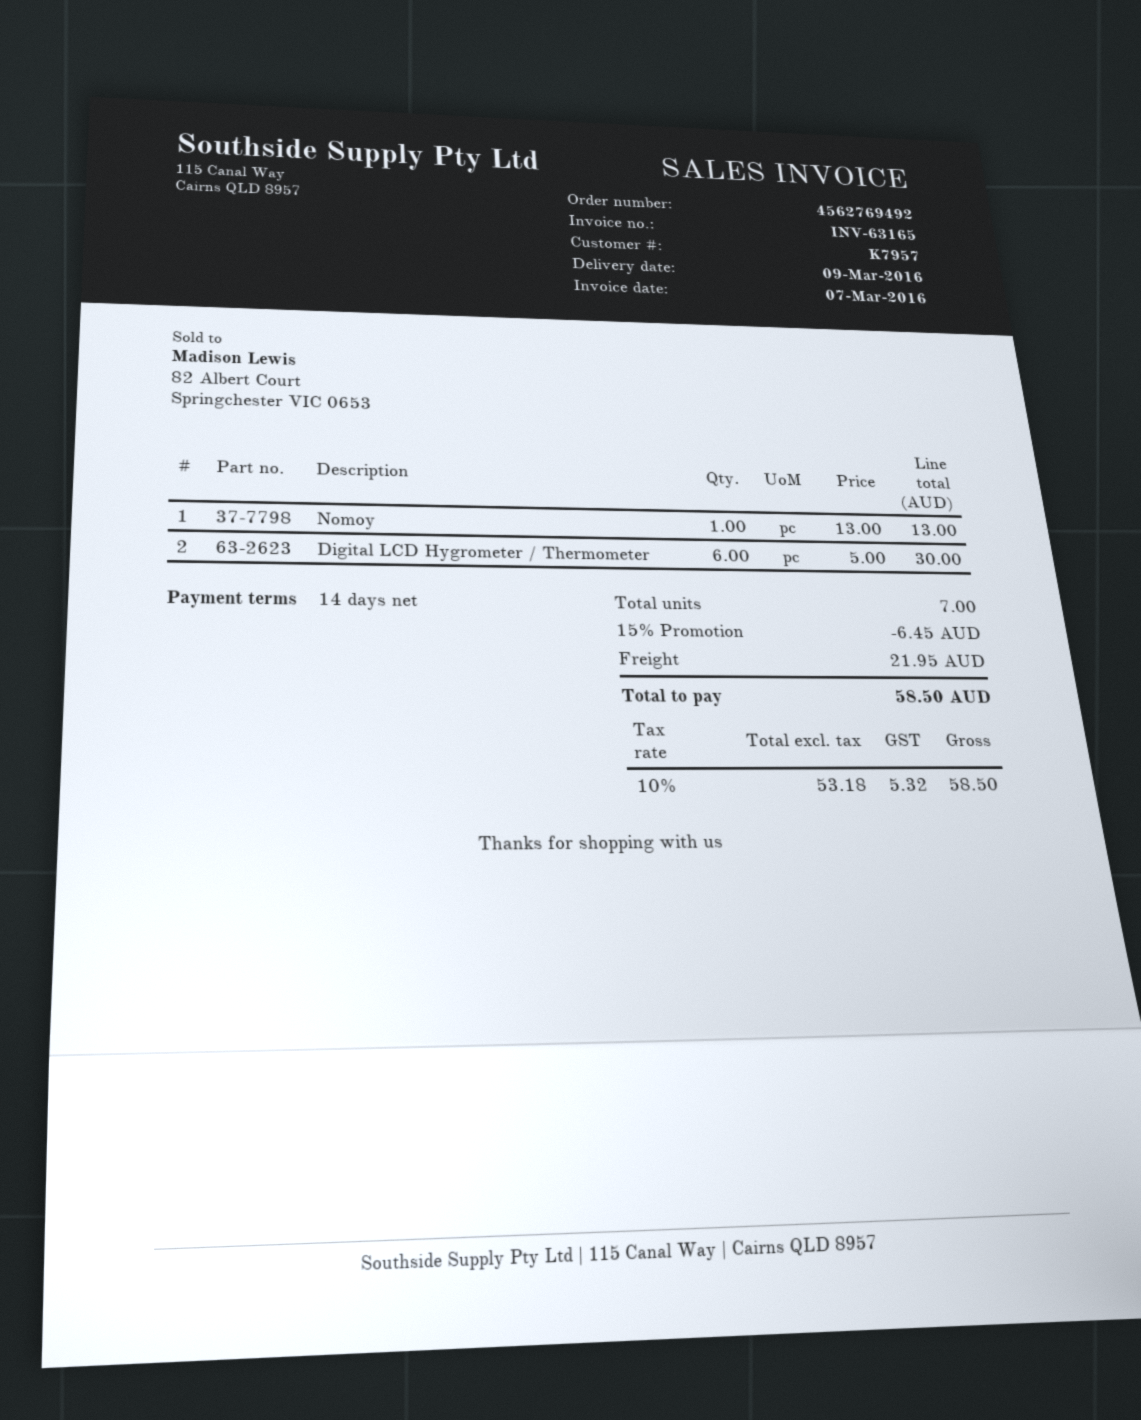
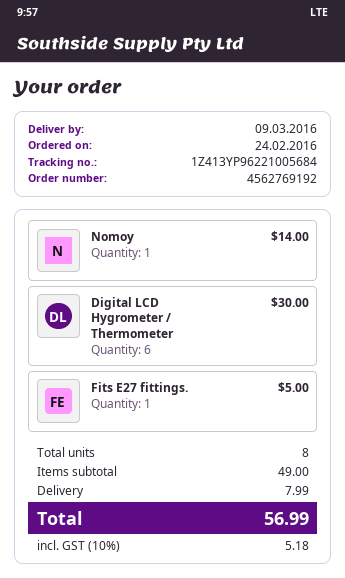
order number: 4562769492 -> 4562769192
Nomoy: 1 for 13.00 -> 1 for 14.00
Fits E27 fittings.: none -> 1 for 5.00
total quantity: 7 -> 8
discount: 15% = 6.45 -> none
shipping: 21.95 -> 7.99
tax: 10% = 5.32 -> 10% = 5.18
total: 58.50 -> 56.99

